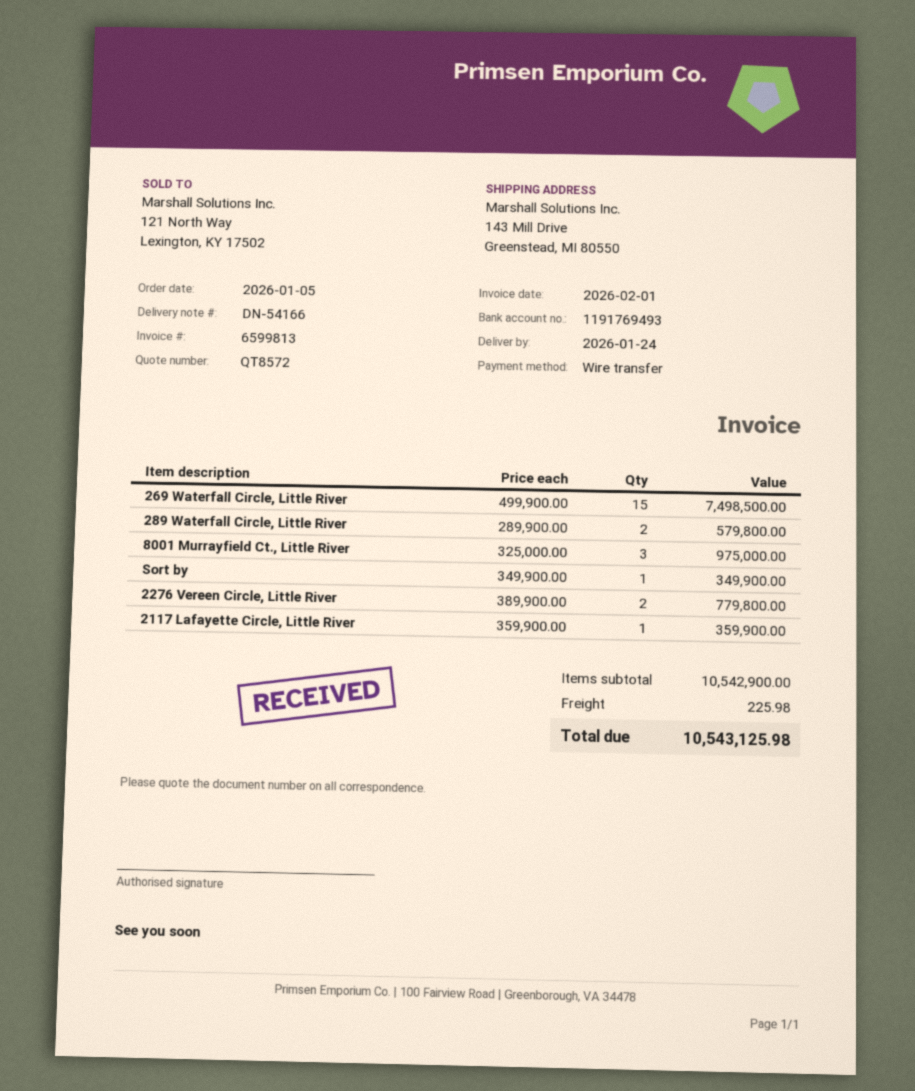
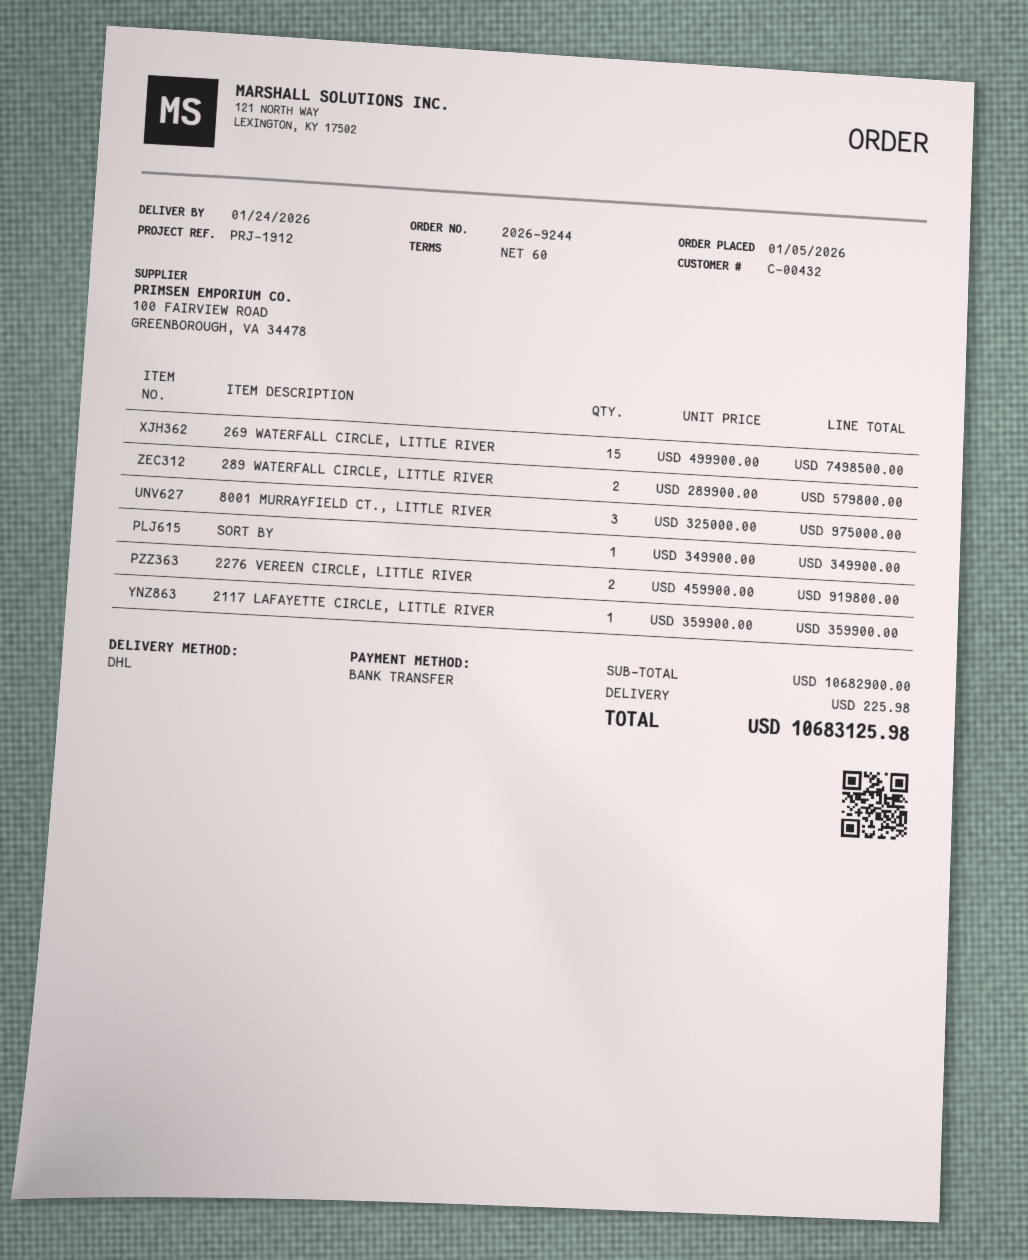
2276 Vereen Circle, Little River: 2 x 389900.00 = 779800.00 -> 2 x 459900.00 = 919800.00
subtotal: 10542900.00 -> 10682900.00
total: 10543125.98 -> 10683125.98

